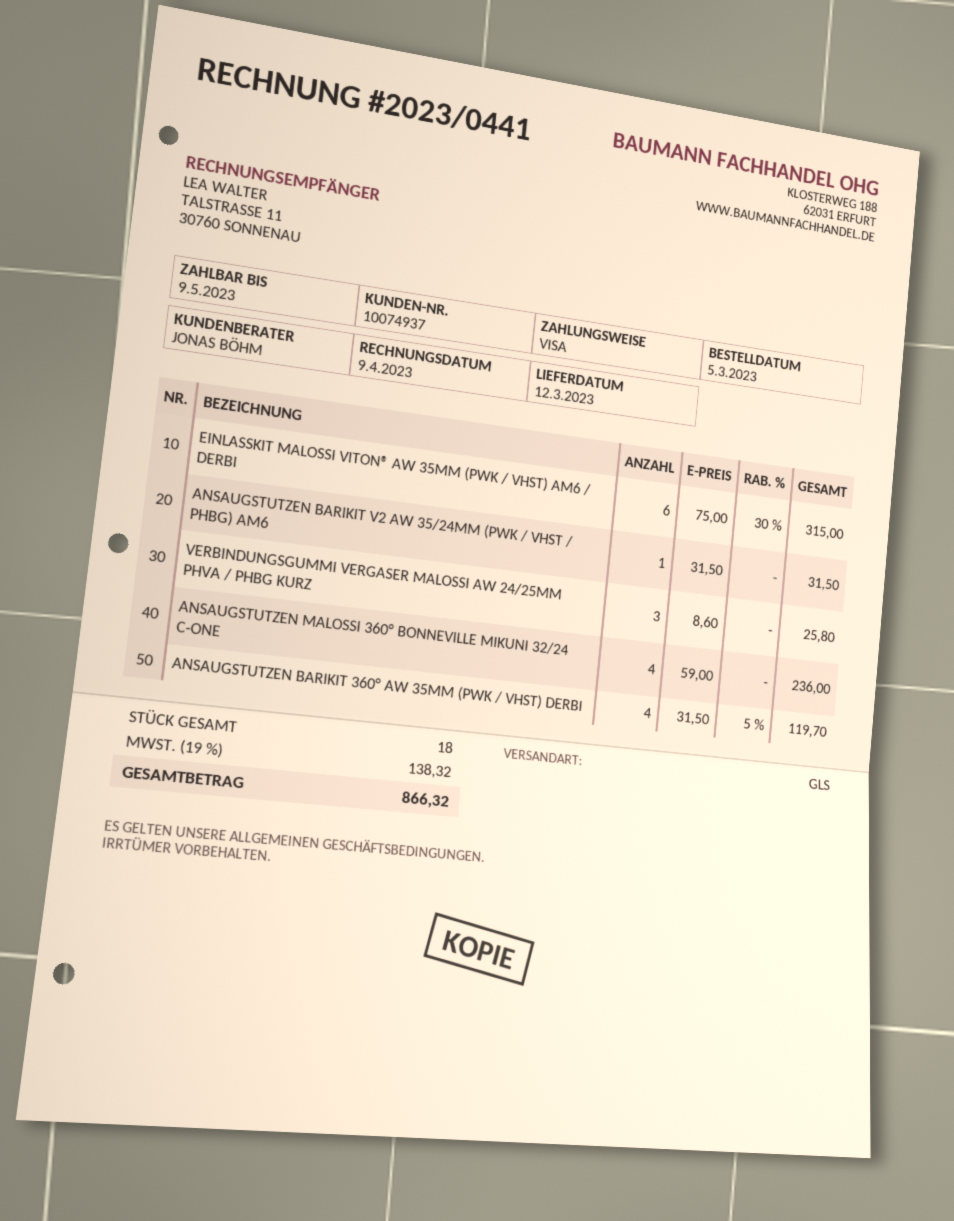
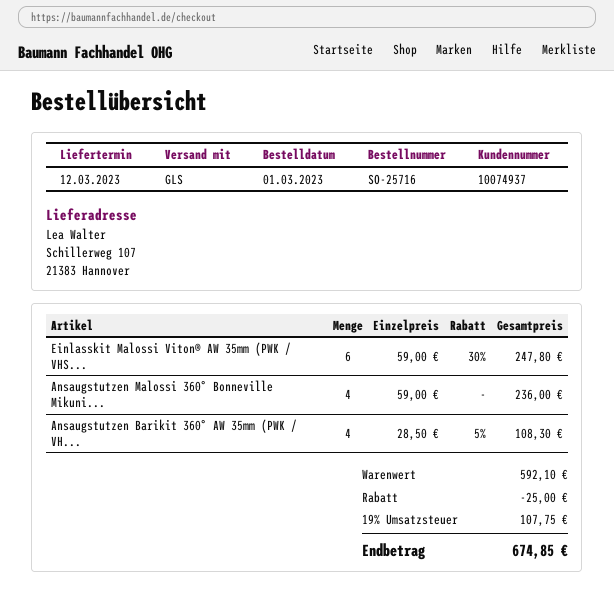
order date: 2023-03-05 -> 2023-03-01
EINLASSKIT MALOSSI VITON® AW 35MM (PWK / VHST) AM6 / DERBI: 6 x 75.00 - 30% = 315.00 -> 6 x 59.00 - 30% = 247.80
ANSAUGSTUTZEN BARIKIT V2 AW 35/24MM (PWK / VHST / PHBG) AM6: 1 x 31.50 = 31.50 -> none
VERBINDUNGSGUMMI VERGASER MALOSSI AW 24/25MM PHVA / PHBG KURZ: 3 x 8.60 = 25.80 -> none
ANSAUGSTUTZEN BARIKIT 360° AW 35MM (PWK / VHST) DERBI: 4 x 31.50 - 5% = 119.70 -> 4 x 28.50 - 5% = 108.30
discount: none -> 25.00
tax: 19% = 138.32 -> 19% = 107.75
total: 866.32 -> 674.85

